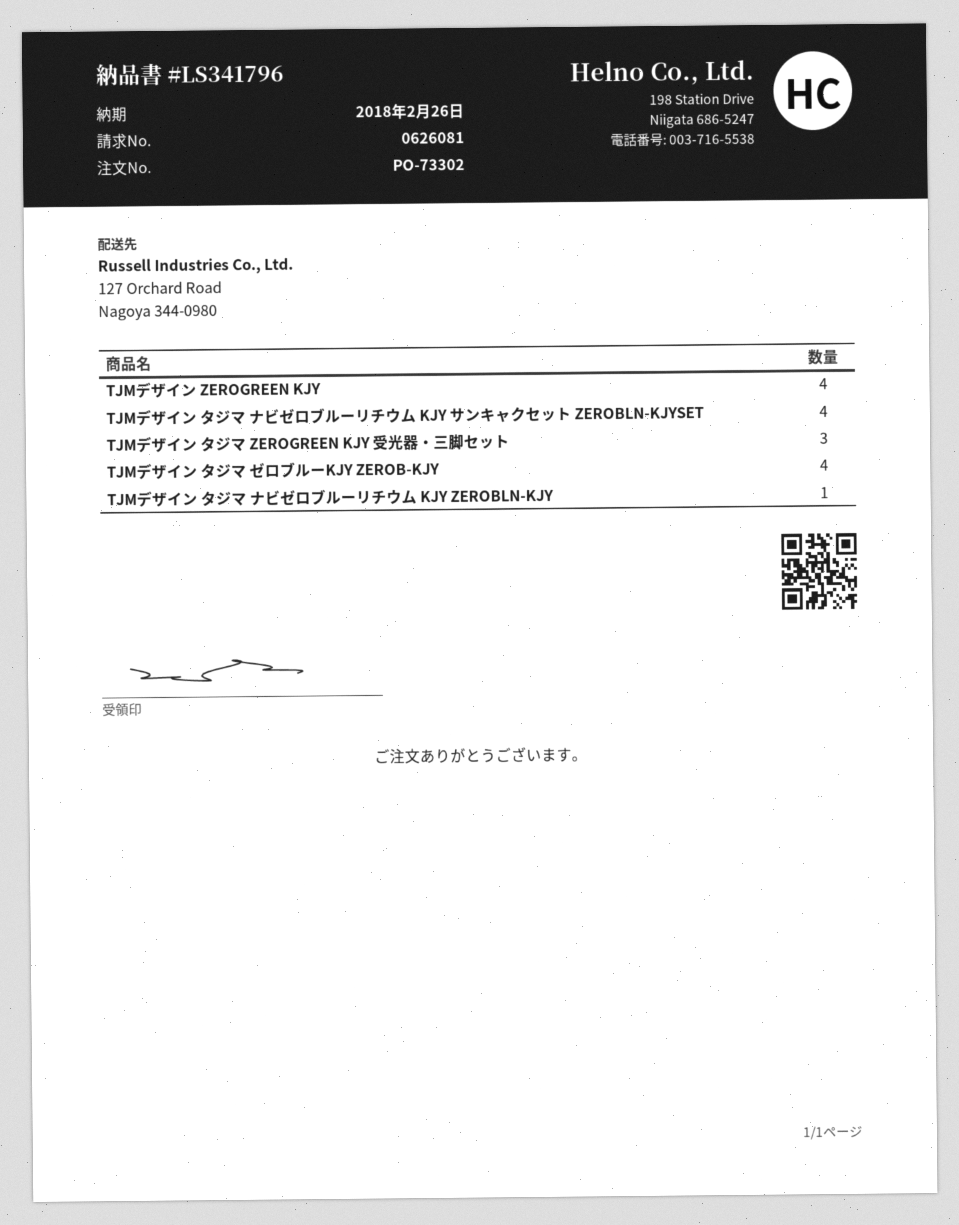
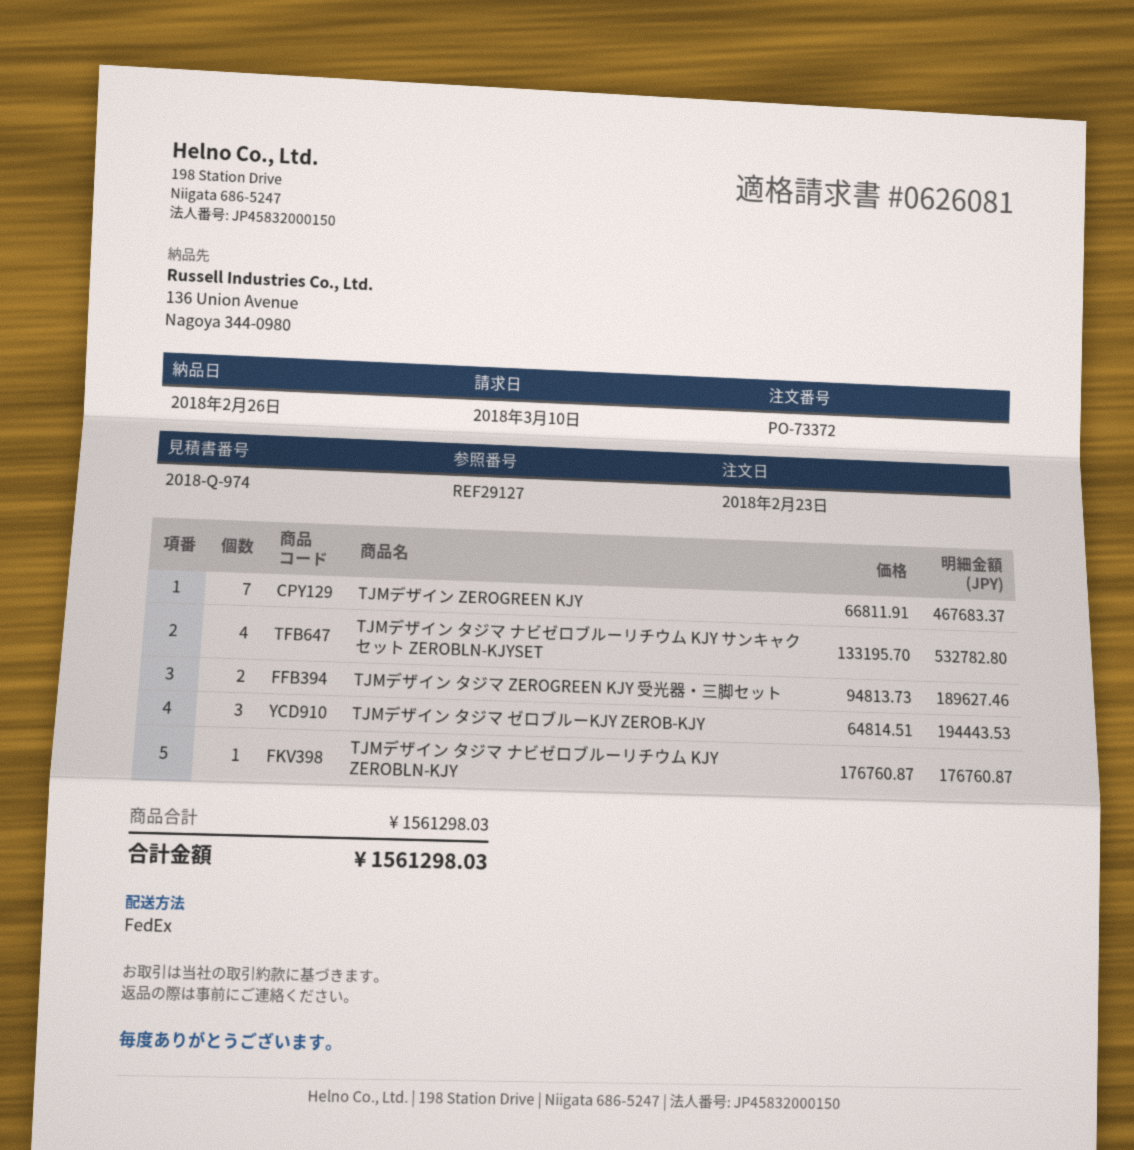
order number: PO-73302 -> PO-73372
ship to: 127 Orchard Road, Nagoya 344-0980 -> 136 Union Avenue, Nagoya 344-0980
TJMデザイン ZEROGREEN KJY: 4 -> 7
TJMデザイン タジマ ZEROGREEN KJY 受光器・三脚セット: 3 -> 2
TJMデザイン タジマ ゼロブルーKJY ZEROB-KJY: 4 -> 3

